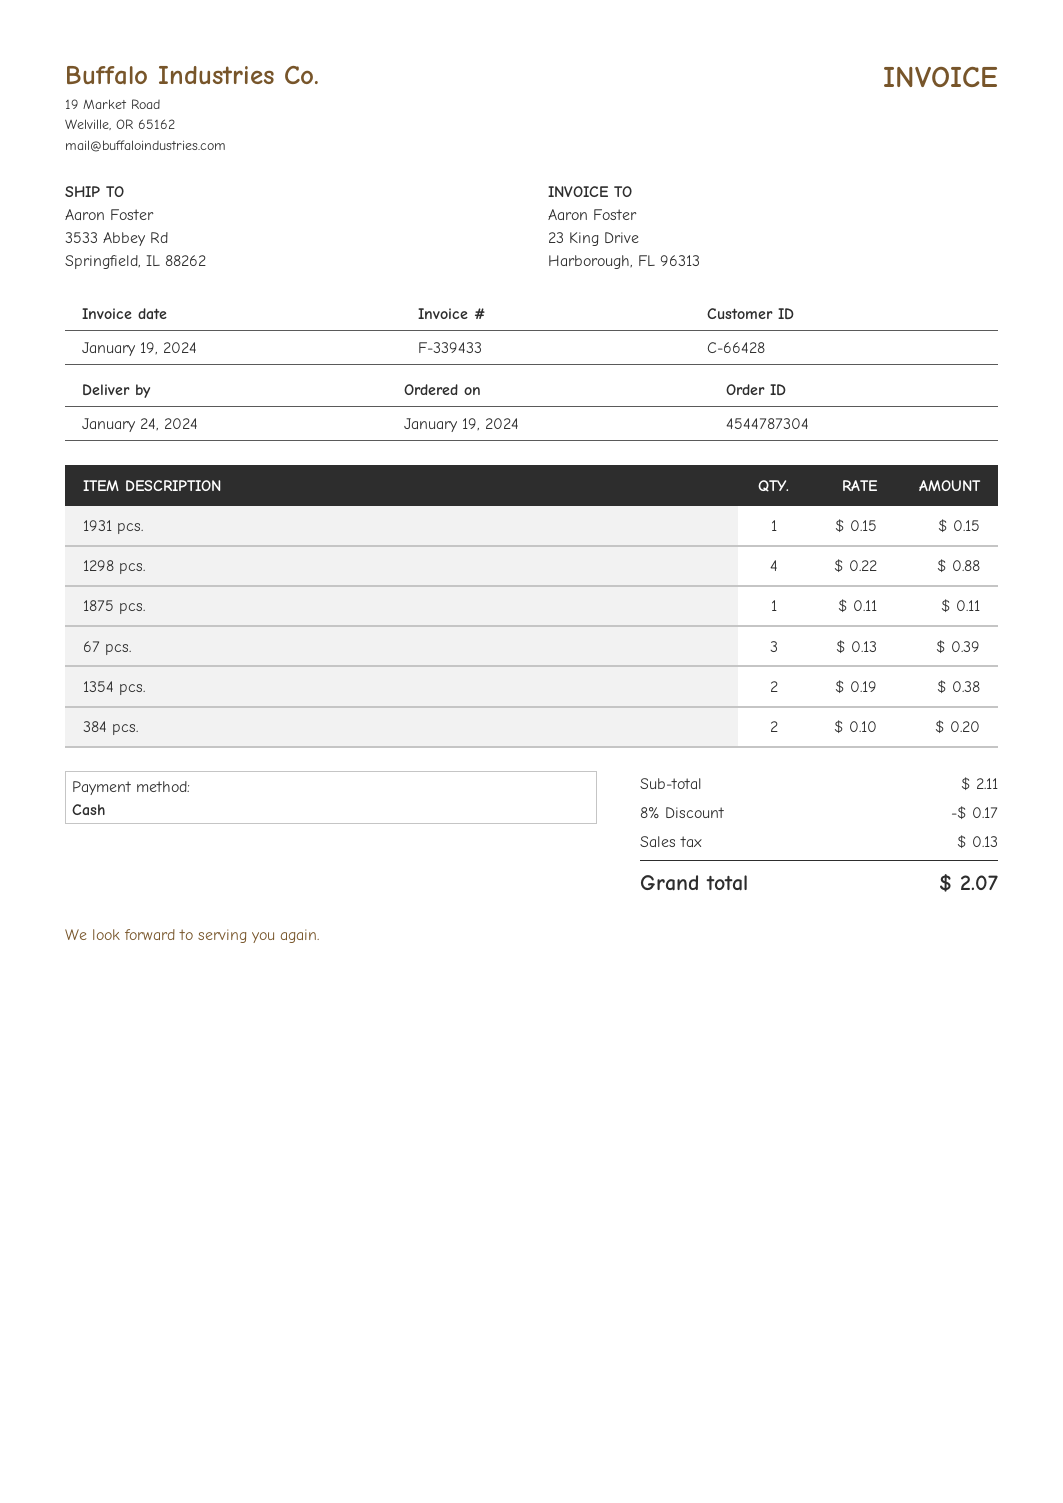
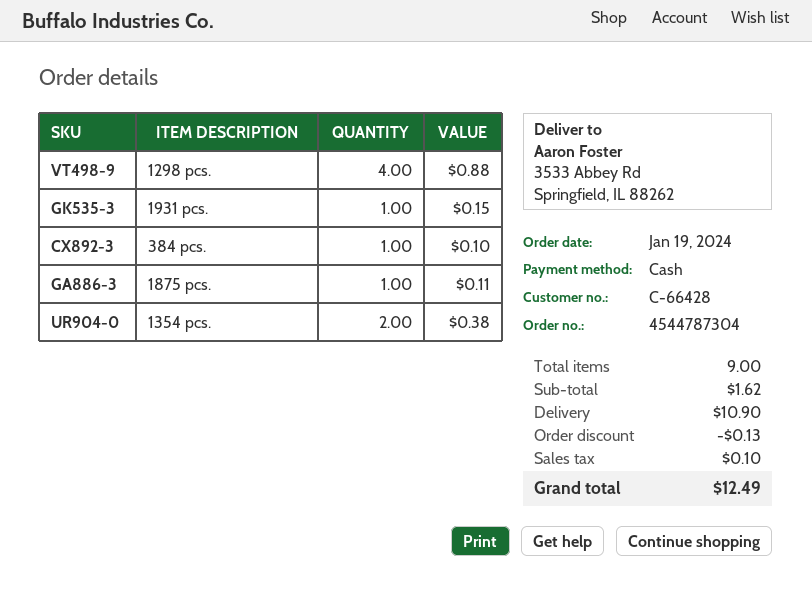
67 pcs.: 3 for 0.39 -> none
384 pcs.: 2 for 0.20 -> 1 for 0.10
subtotal: 2.11 -> 1.62
discount: 0.17 -> 0.13
shipping: none -> 10.90
tax: 0.13 -> 0.10
total: 2.07 -> 12.49

